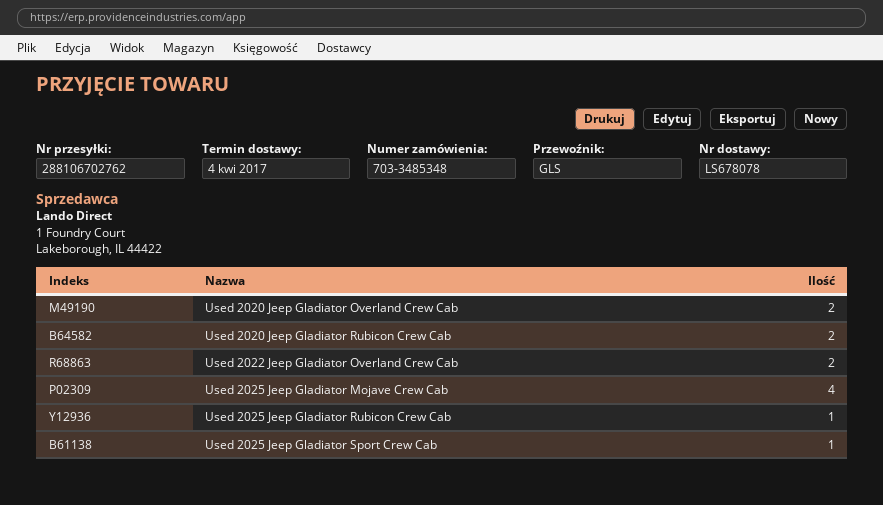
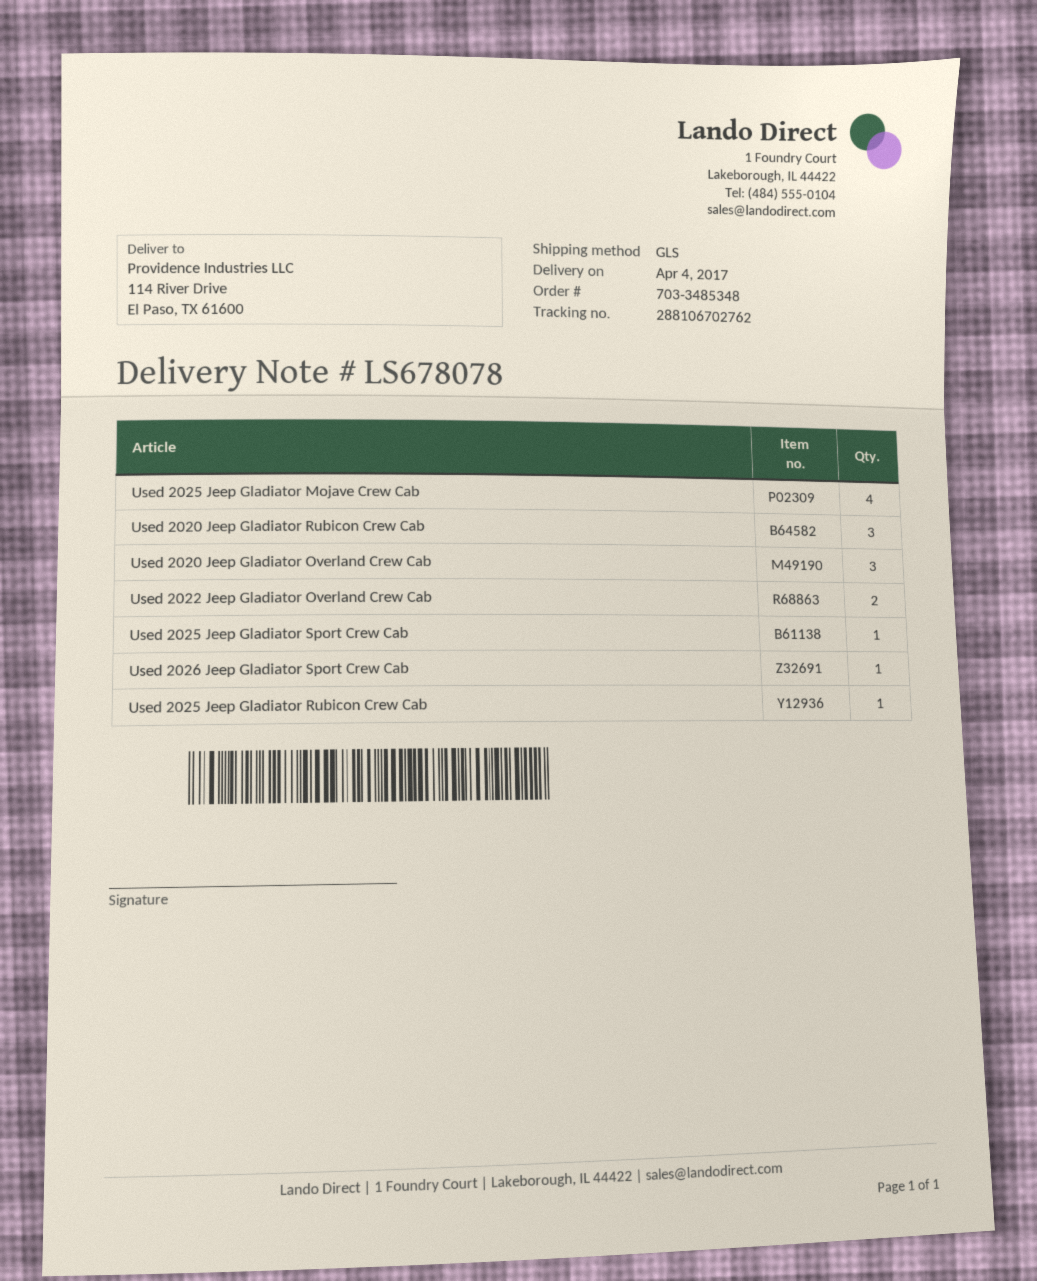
Used 2020 Jeep Gladiator Overland Crew Cab: 2 -> 3
Used 2020 Jeep Gladiator Rubicon Crew Cab: 2 -> 3
Used 2026 Jeep Gladiator Sport Crew Cab: none -> 1

